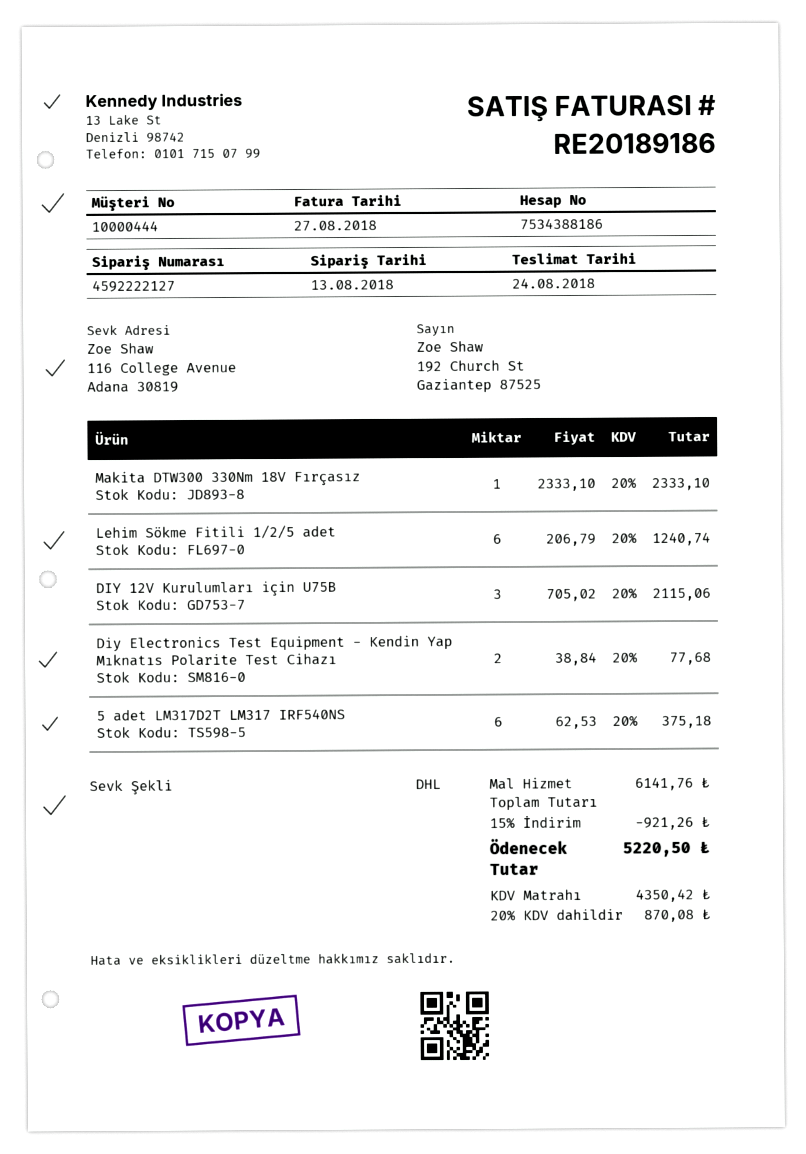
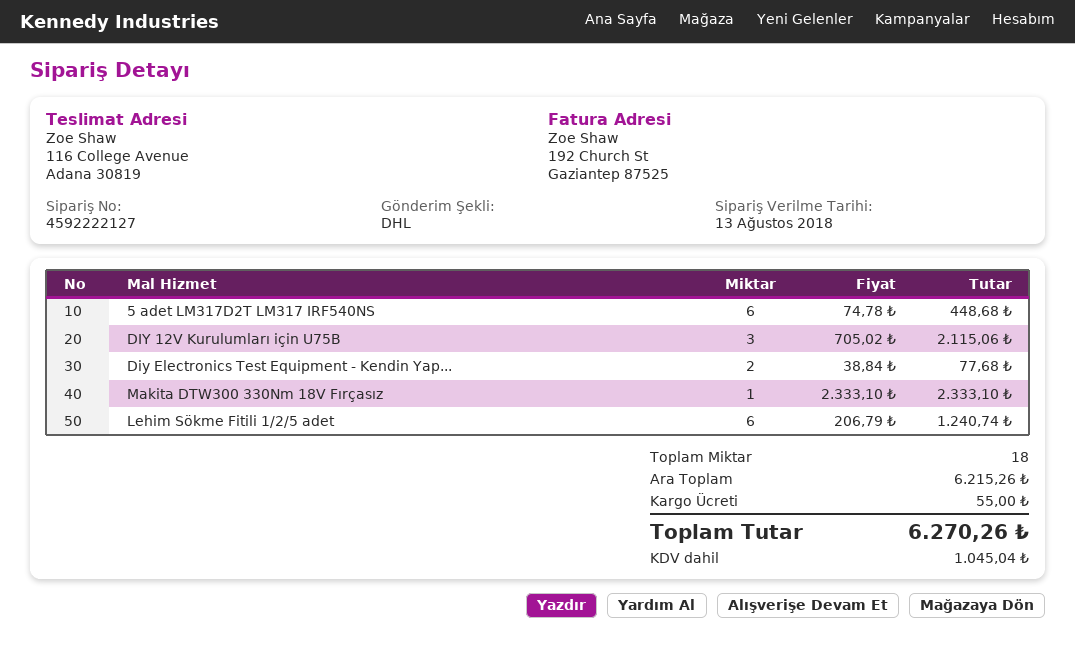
5 adet LM317D2T LM317 IRF540NS: 6 x 62.53 = 375.18 -> 6 x 74.78 = 448.68
subtotal: 6141.76 -> 6215.26
discount: 15% = 921.26 -> none
shipping: none -> 55.00
tax: 870.08 -> 1045.04
total: 5220.50 -> 6270.26

